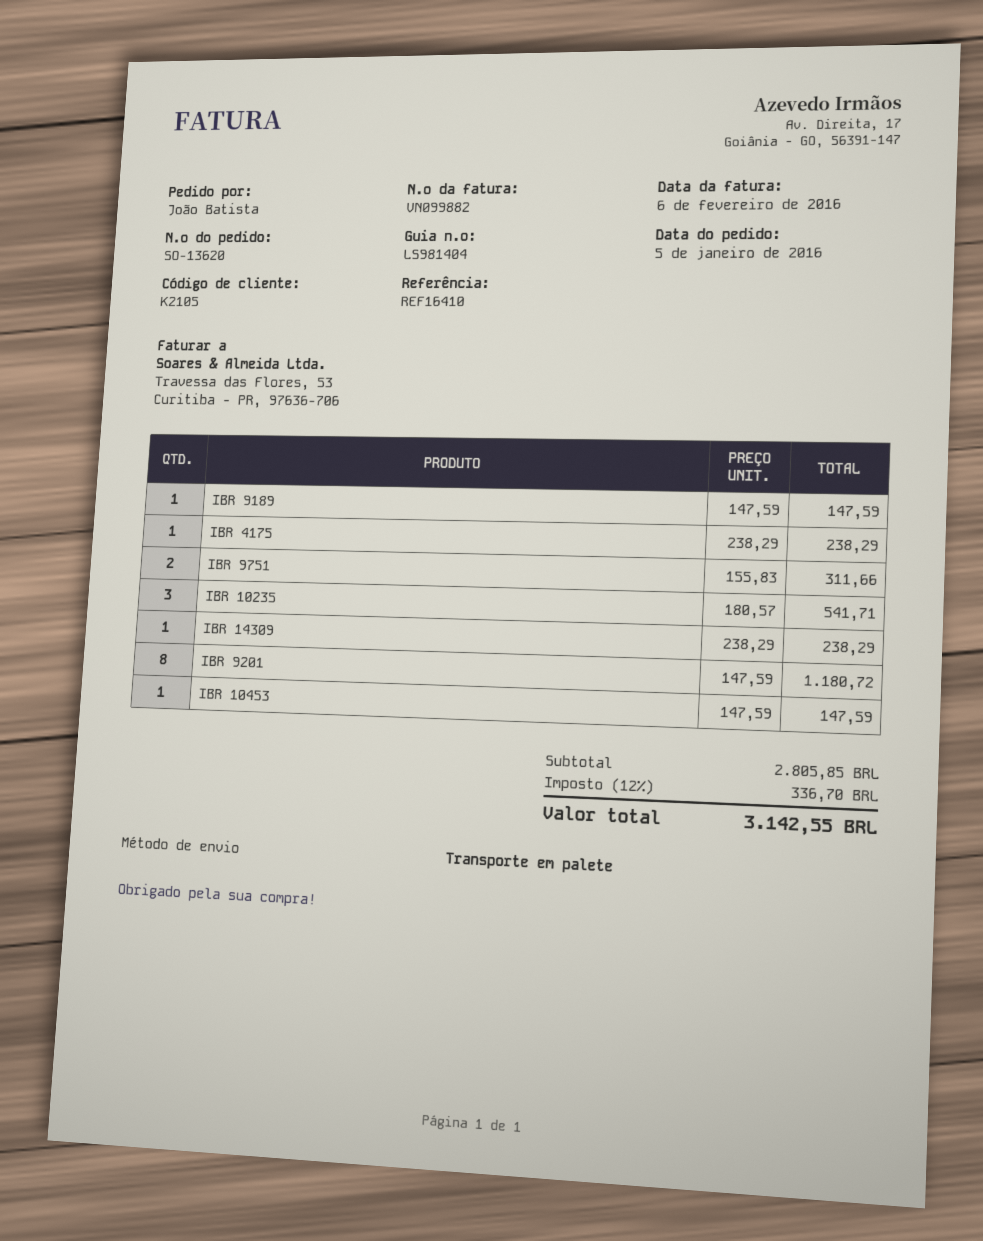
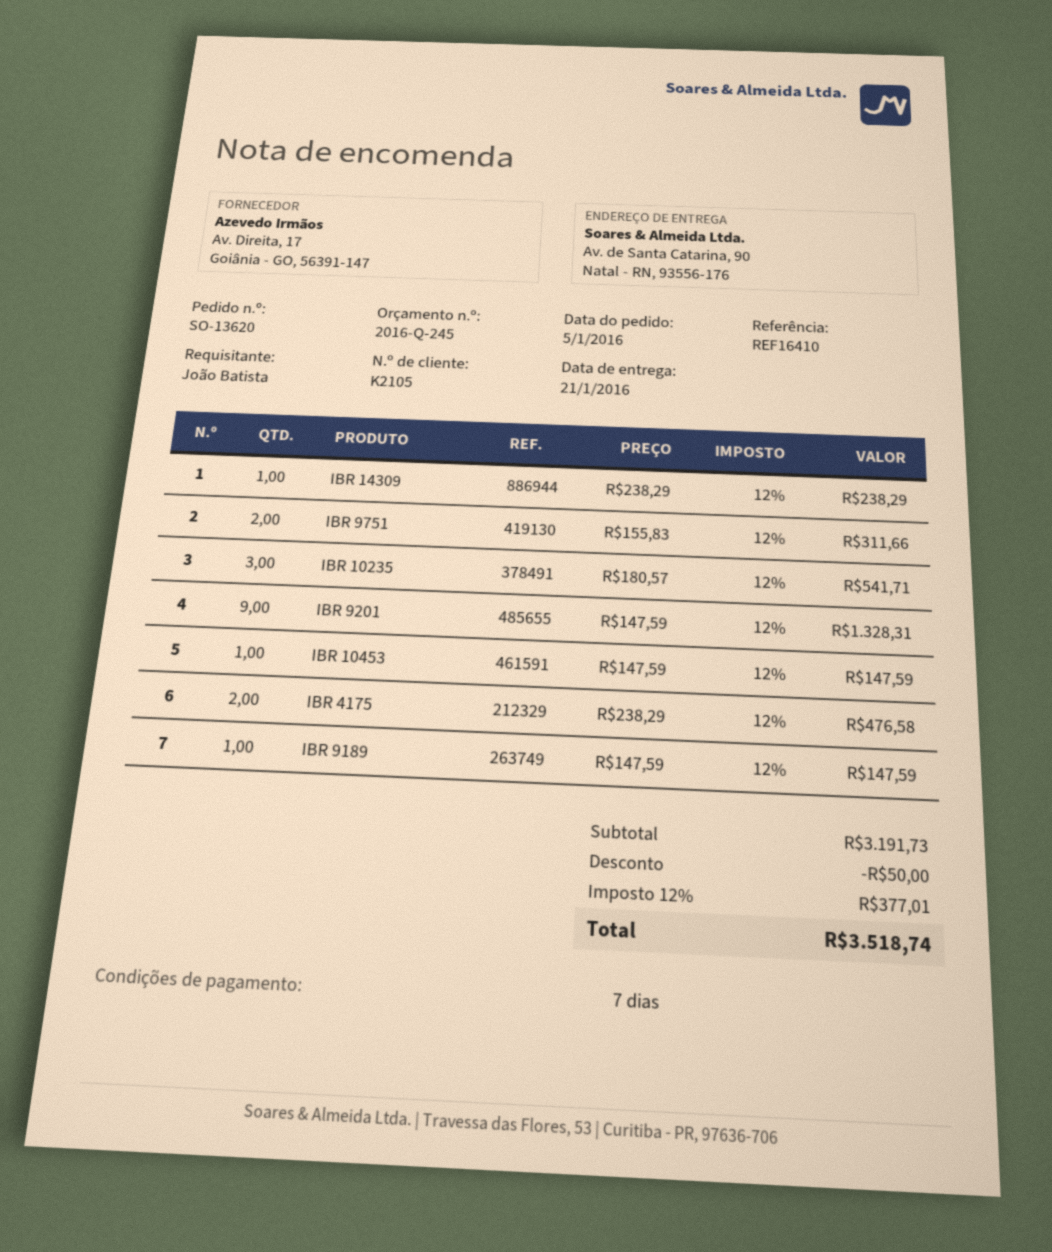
IBR 4175: 1 x 238.29 = 238.29 -> 2 x 238.29 = 476.58
IBR 9201: 8 x 147.59 = 1180.72 -> 9 x 147.59 = 1328.31
subtotal: 2805.85 -> 3191.73
discount: none -> 50.00
tax: 12% = 336.70 -> 12% = 377.01
total: 3142.55 -> 3518.74

